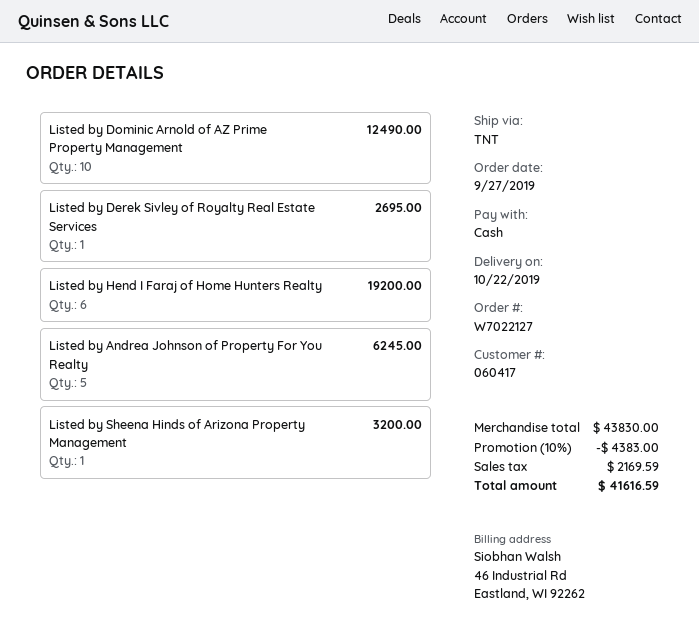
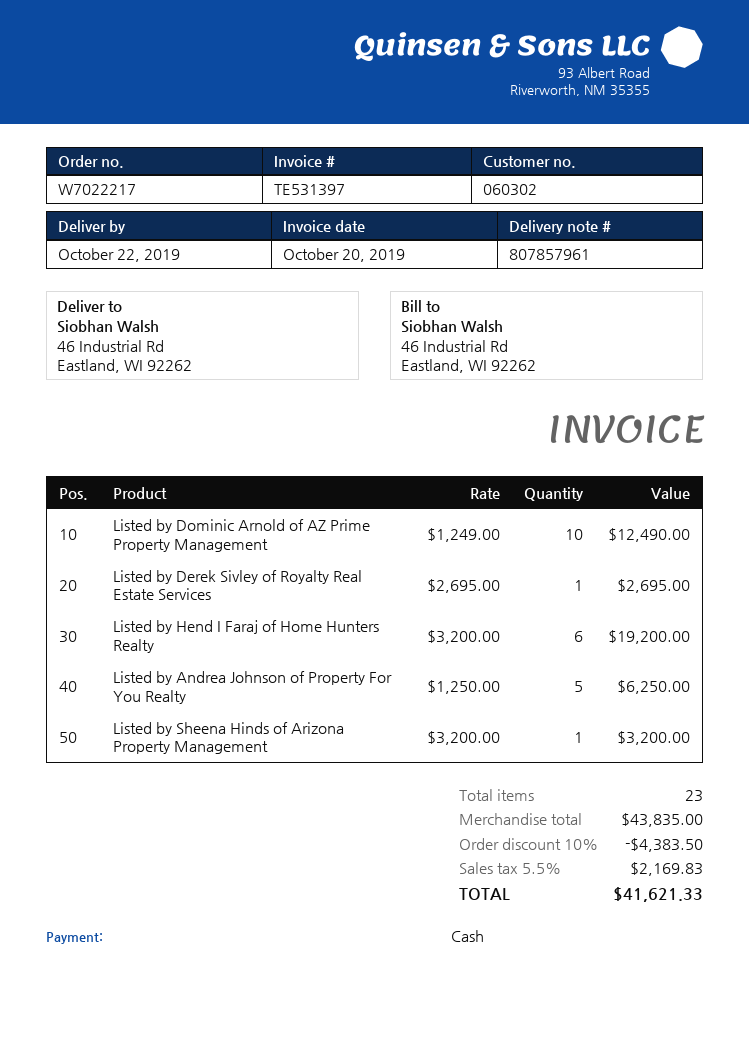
order number: W7022127 -> W7022217
customer number: 060417 -> 060302
Listed by Andrea Johnson of Property For You Realty: 5 for 6245.00 -> 5 for 6250.00
subtotal: 43830.00 -> 43835.00
discount: 10% = 4383.00 -> 10% = 4383.50
tax: 2169.59 -> 2169.83
total: 41616.59 -> 41621.33

